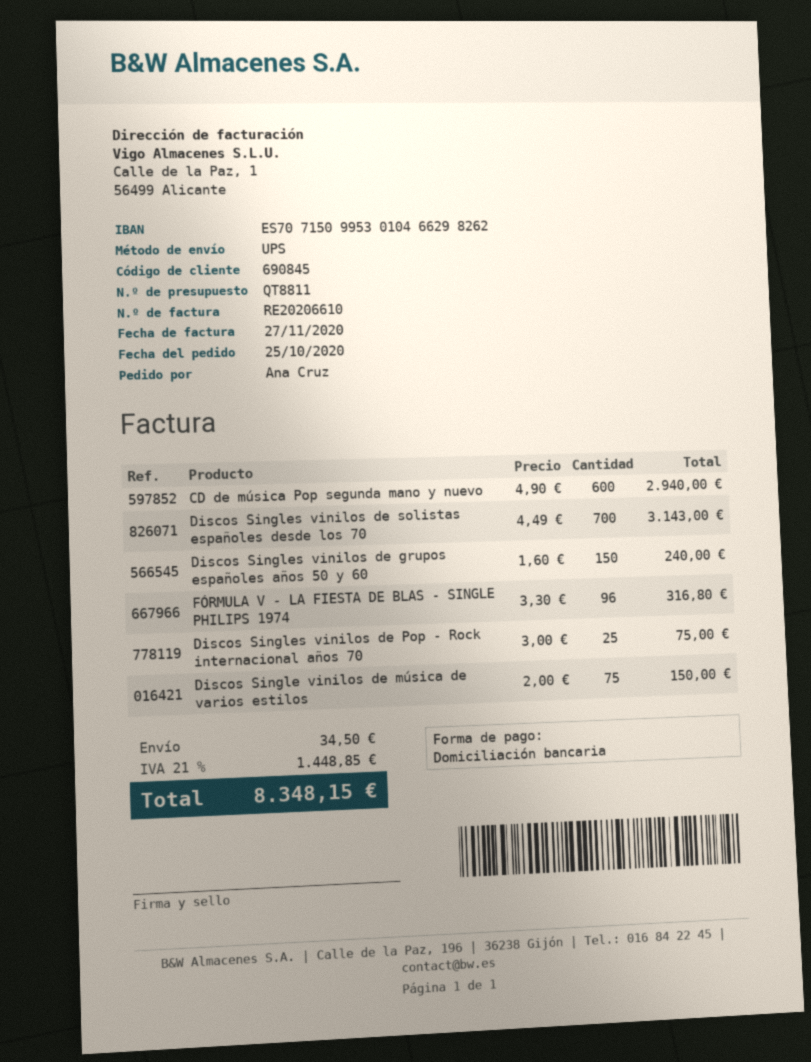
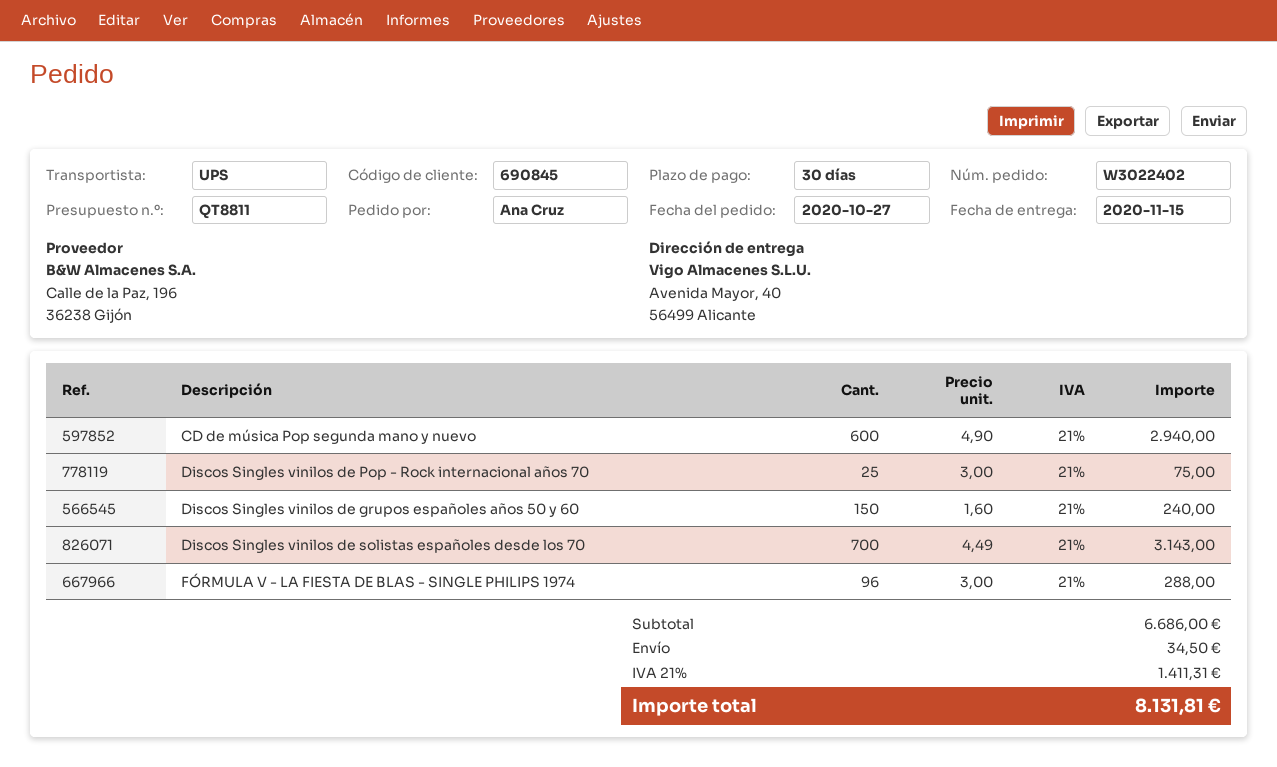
order date: 2020-10-25 -> 2020-10-27
FÓRMULA V - LA FIESTA DE BLAS - SINGLE PHILIPS 1974: 96 x 3.30 = 316.80 -> 96 x 3.00 = 288.00
Discos Single vinilos de música de varios estilos: 75 x 2.00 = 150.00 -> none
tax: 21% = 1448.85 -> 21% = 1411.31
total: 8348.15 -> 8131.81

